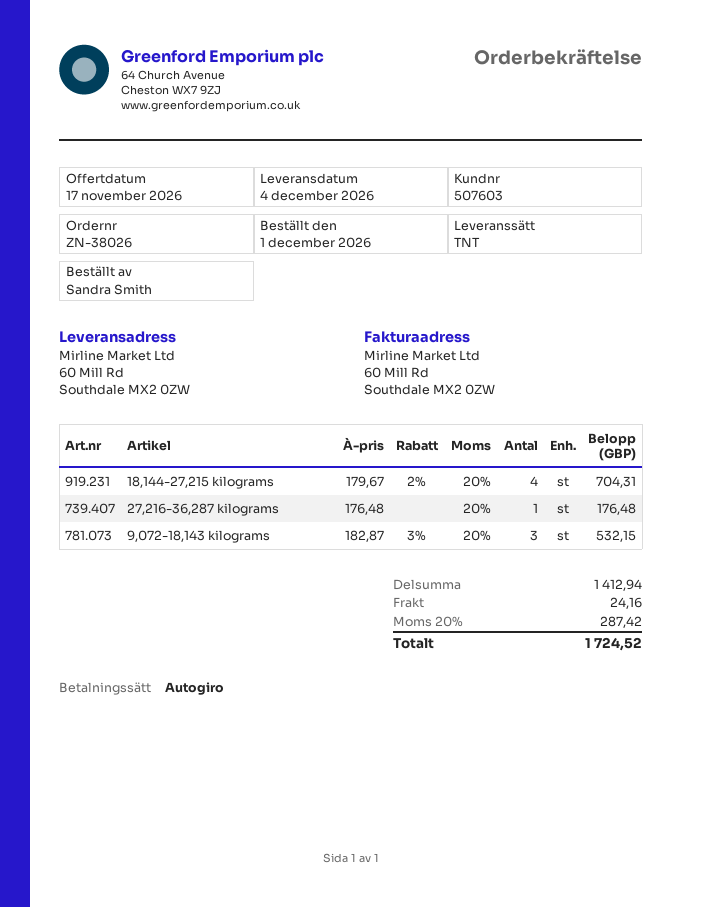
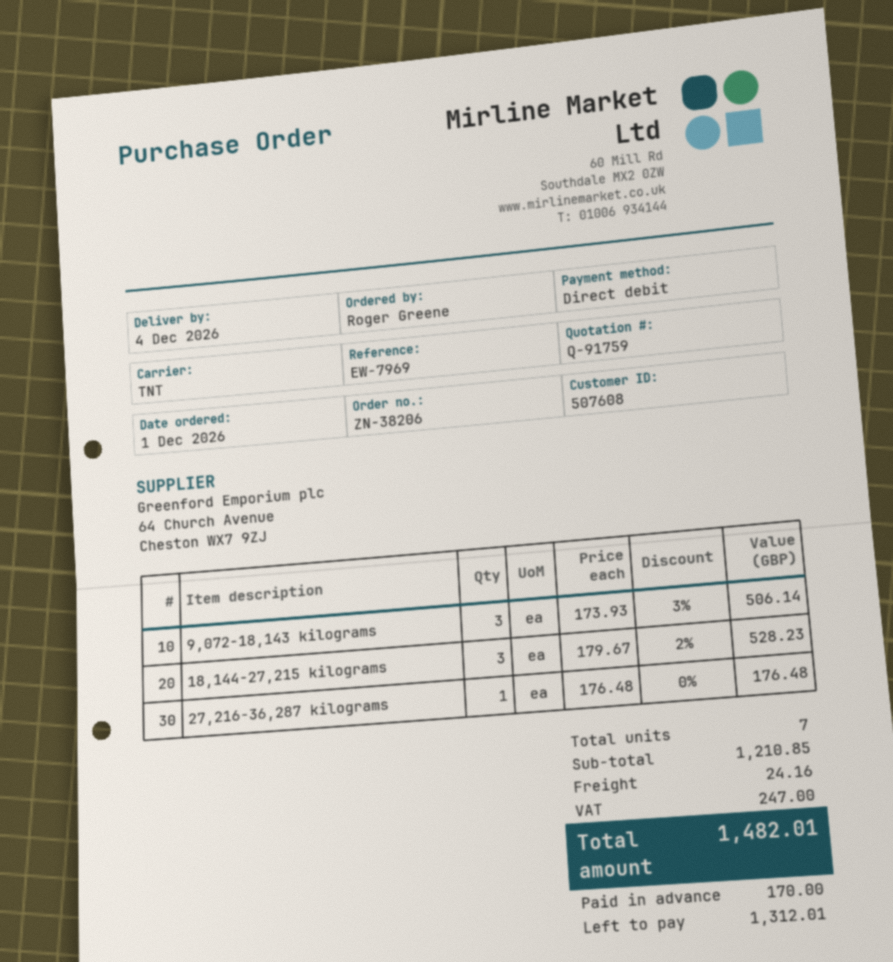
order number: ZN-38026 -> ZN-38206
customer number: 507603 -> 507608
ordered by: Sandra Smith -> Roger Greene
18,144-27,215 kilograms: 4 x 179.67 - 2% = 704.31 -> 3 x 179.67 - 2% = 528.23
9,072-18,143 kilograms: 3 x 182.87 - 3% = 532.15 -> 3 x 173.93 - 3% = 506.14
subtotal: 1412.94 -> 1210.85
tax: 287.42 -> 247.00
total: 1724.52 -> 1482.01

